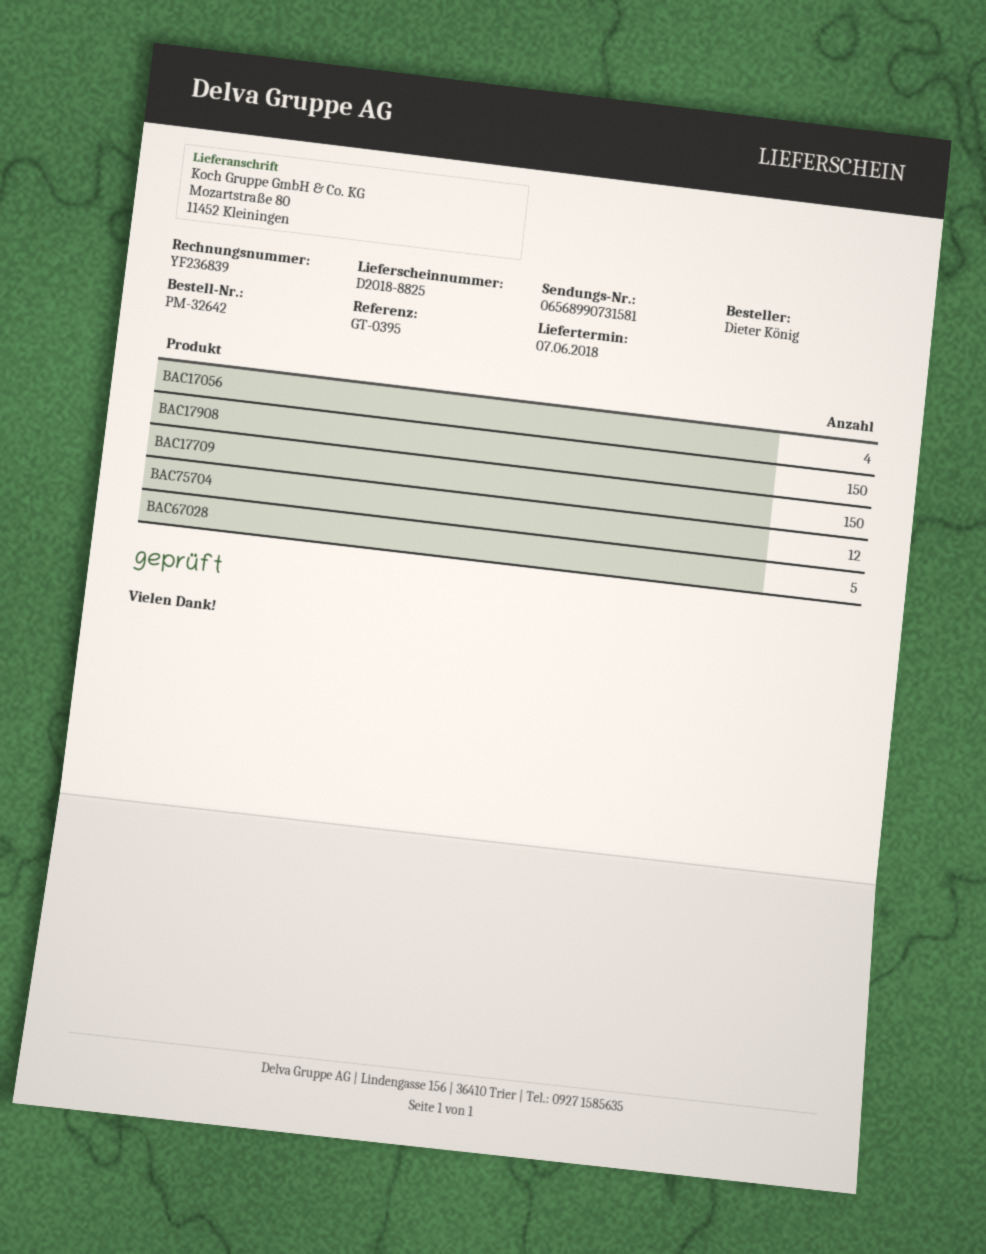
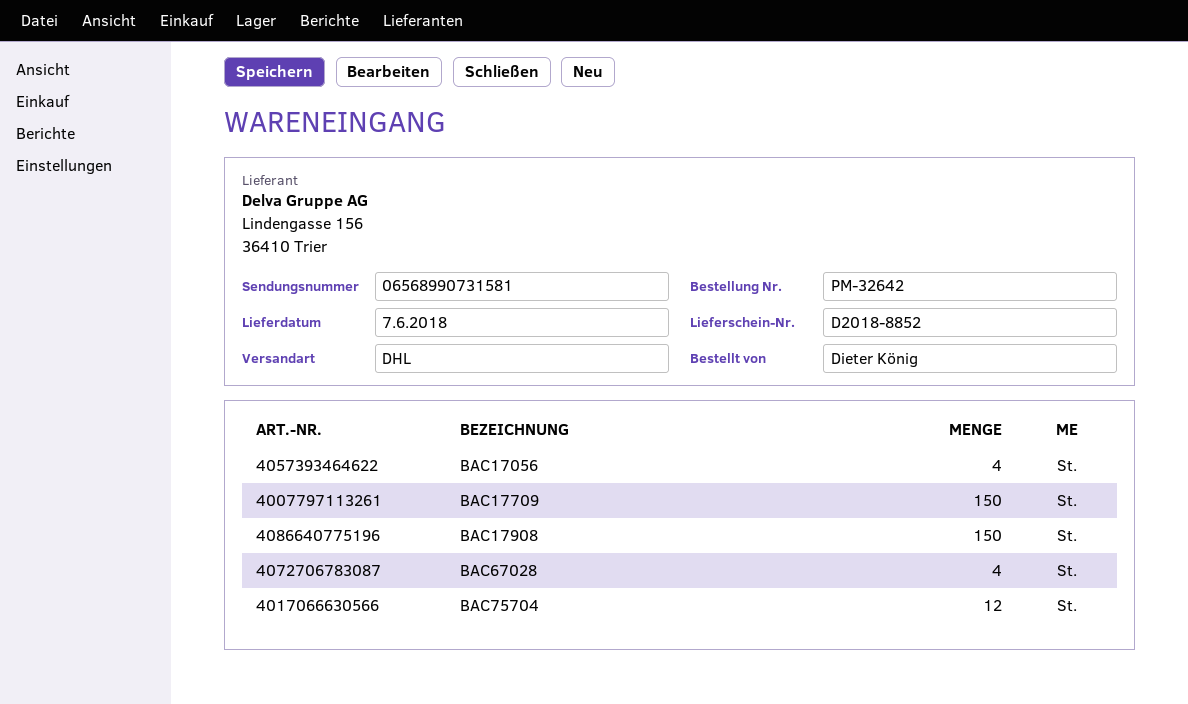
delivery note number: D2018-8825 -> D2018-8852
BAC67028: 5 -> 4

